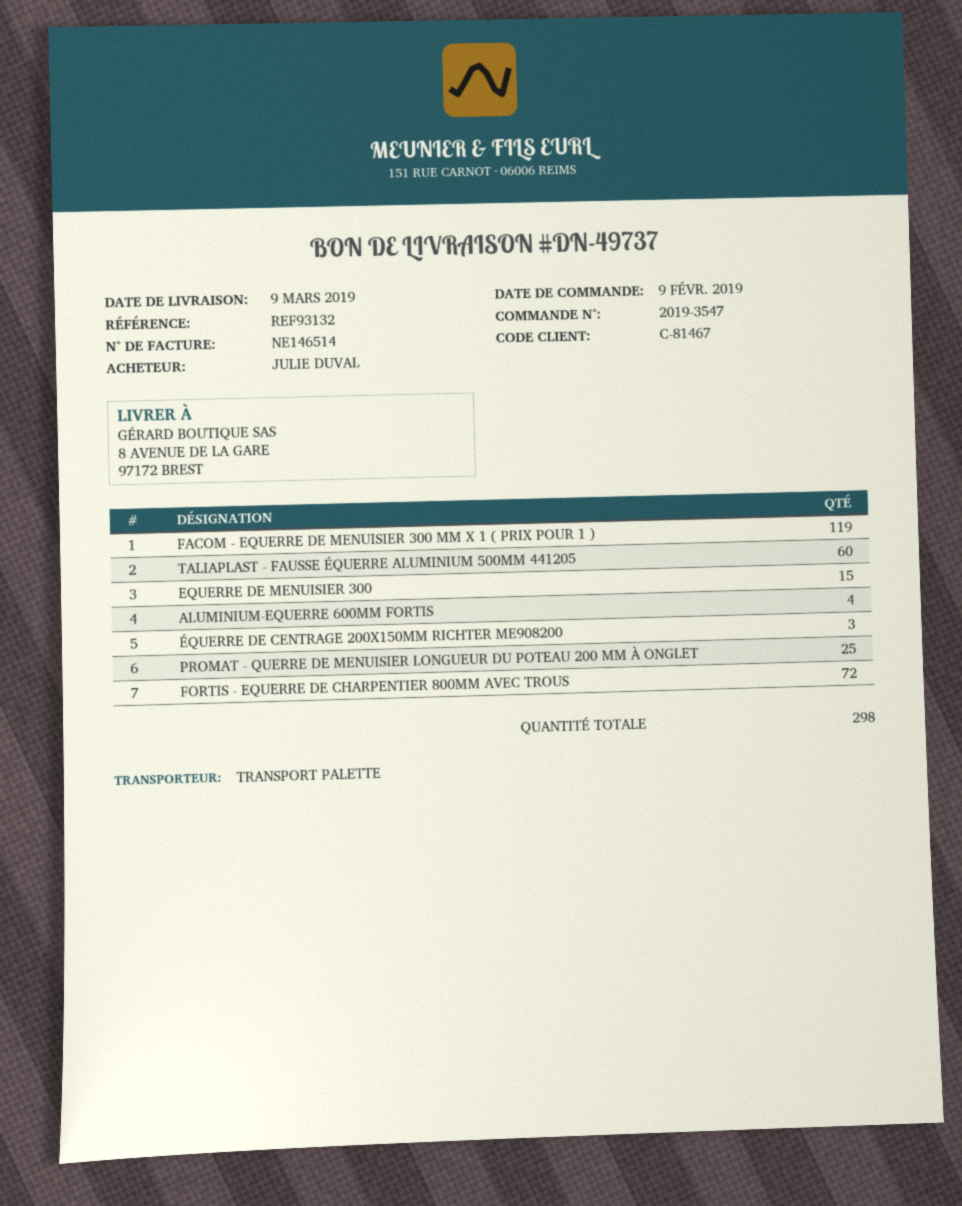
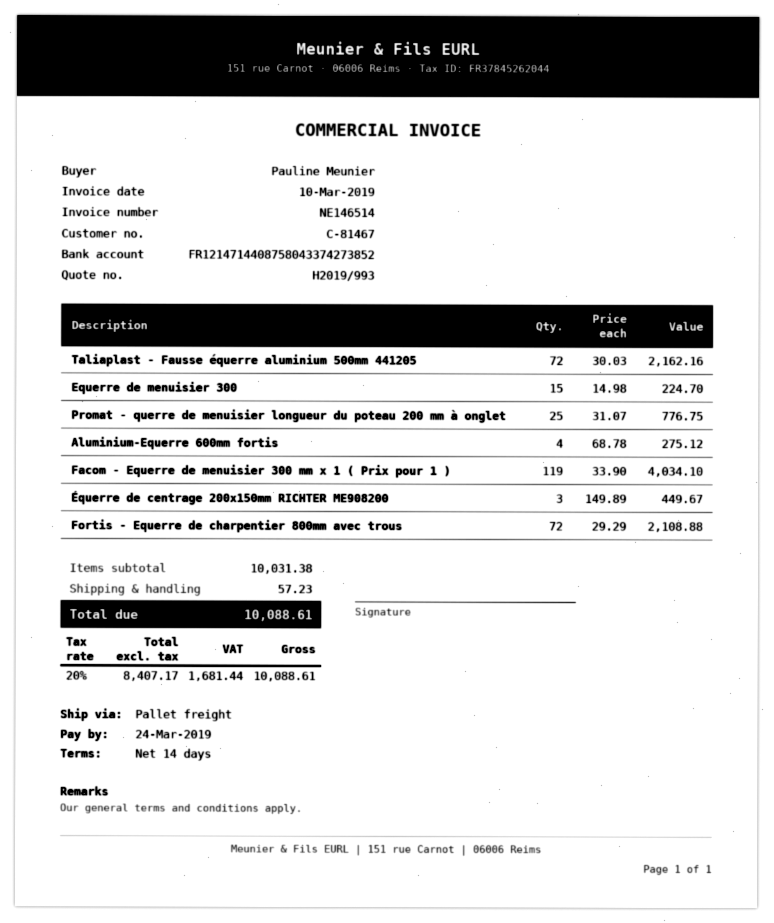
ordered by: JULIE DUVAL -> Pauline Meunier
TALIAPLAST - FAUSSE ÉQUERRE ALUMINIUM 500MM 441205: 60 -> 72

